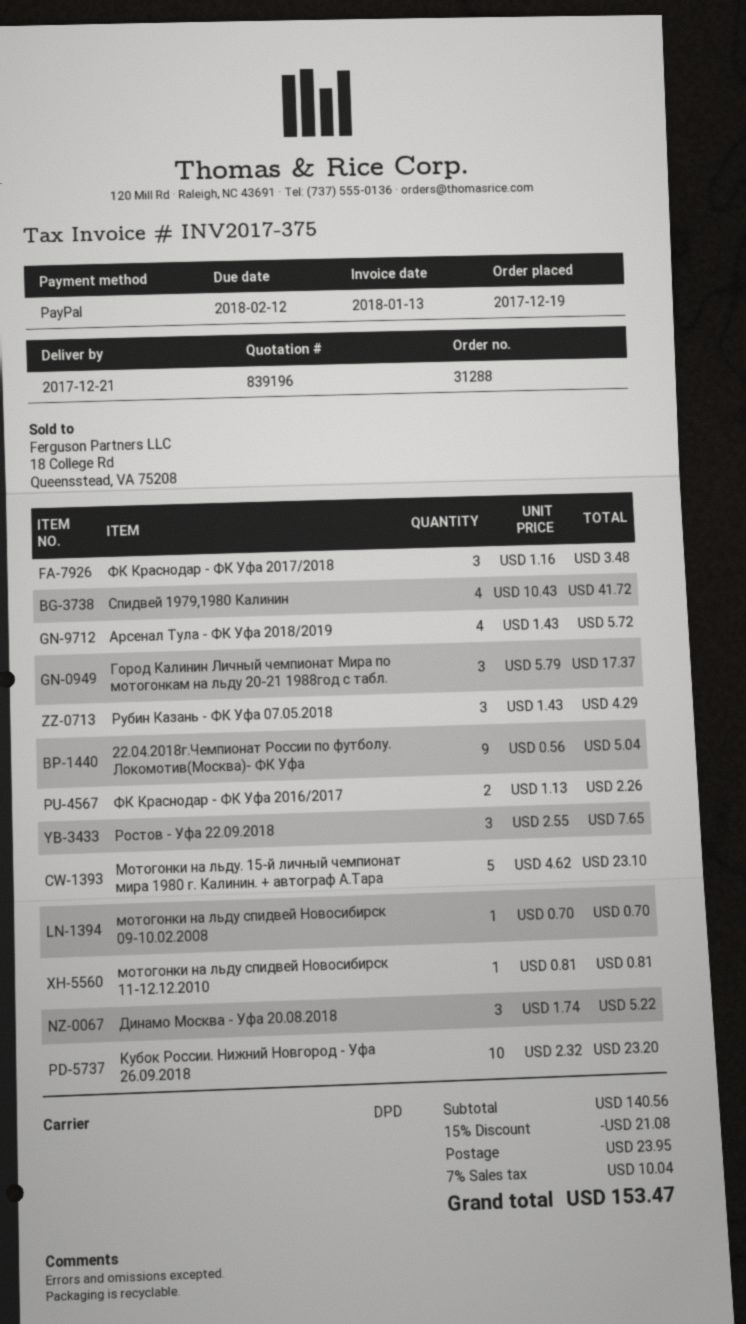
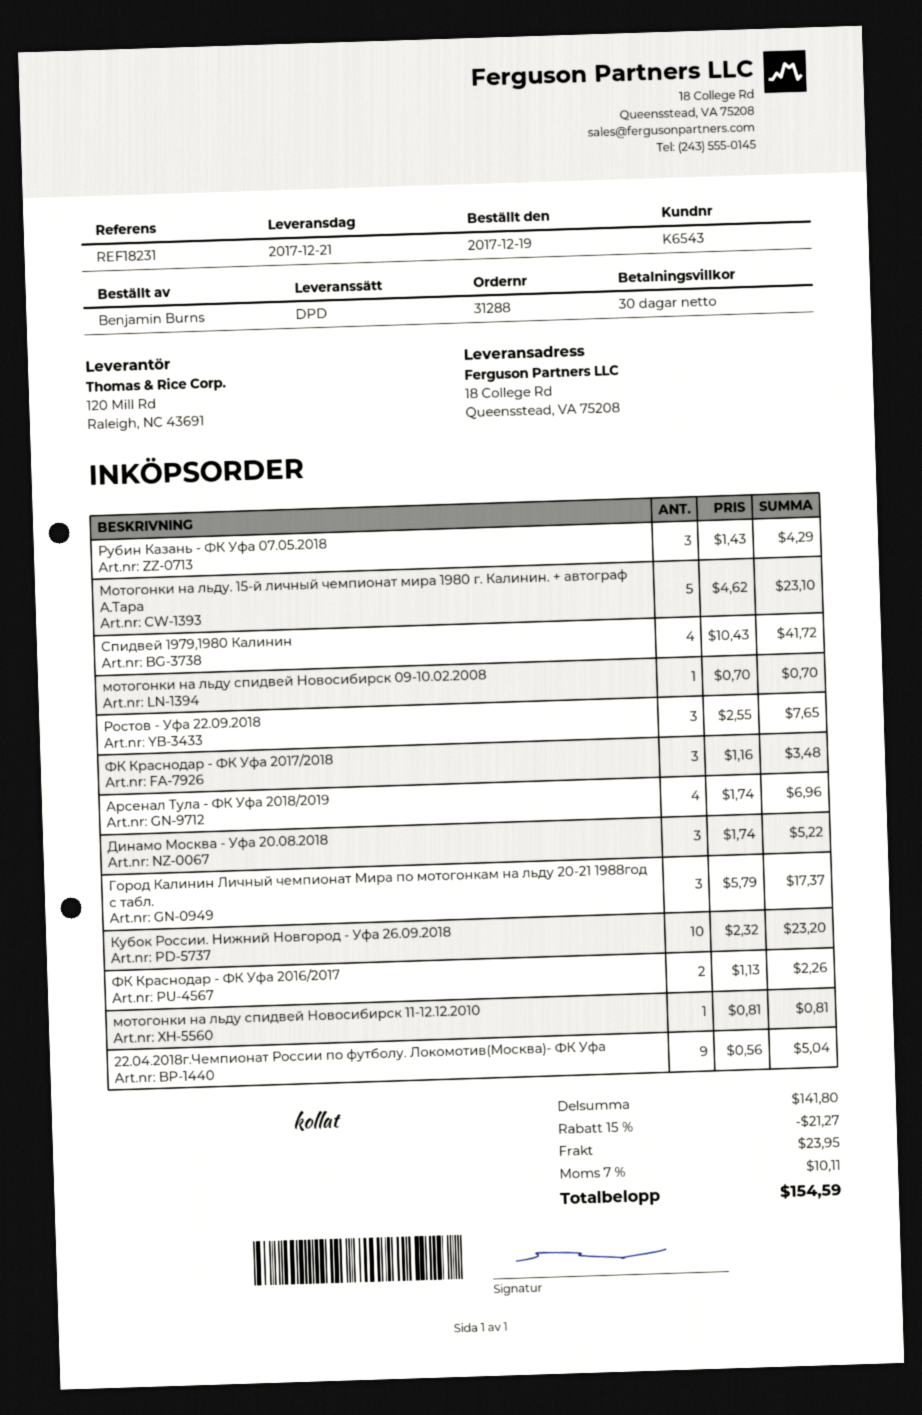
Арсенал Тула - ФК Уфа 2018/2019: 4 x 1.43 = 5.72 -> 4 x 1.74 = 6.96
subtotal: 140.56 -> 141.80
discount: 15% = 21.08 -> 15% = 21.27
tax: 7% = 10.04 -> 7% = 10.11
total: 153.47 -> 154.59

